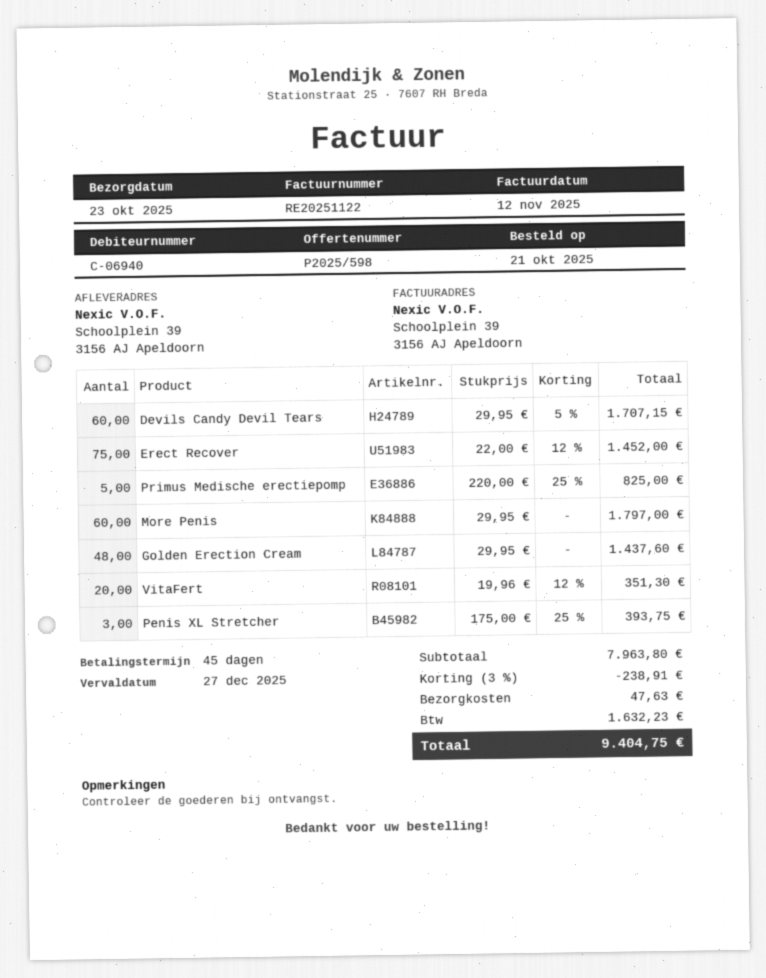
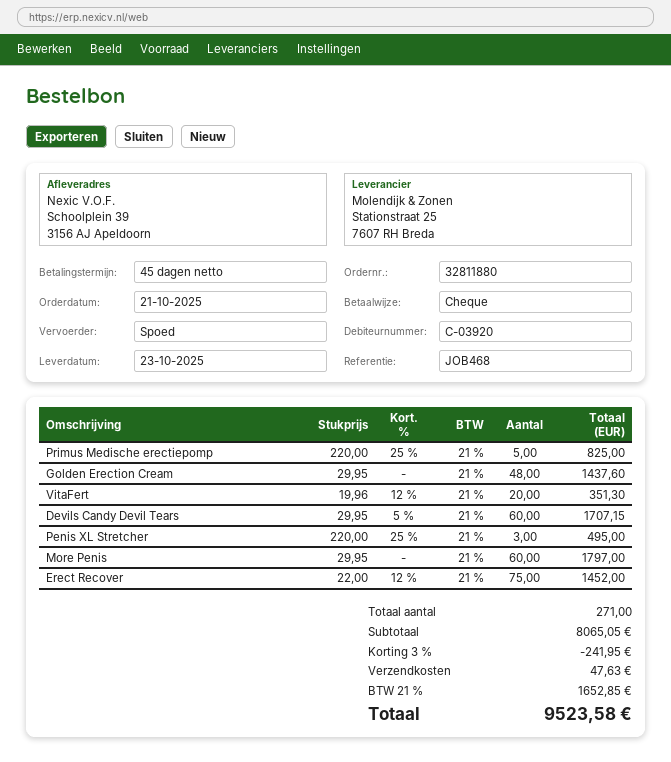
customer number: C-06940 -> C-03920
Penis XL Stretcher: 3 x 175.00 - 25% = 393.75 -> 3 x 220.00 - 25% = 495.00
subtotal: 7963.80 -> 8065.05
discount: 3% = 238.91 -> 3% = 241.95
tax: 1632.23 -> 1652.85
total: 9404.75 -> 9523.58

